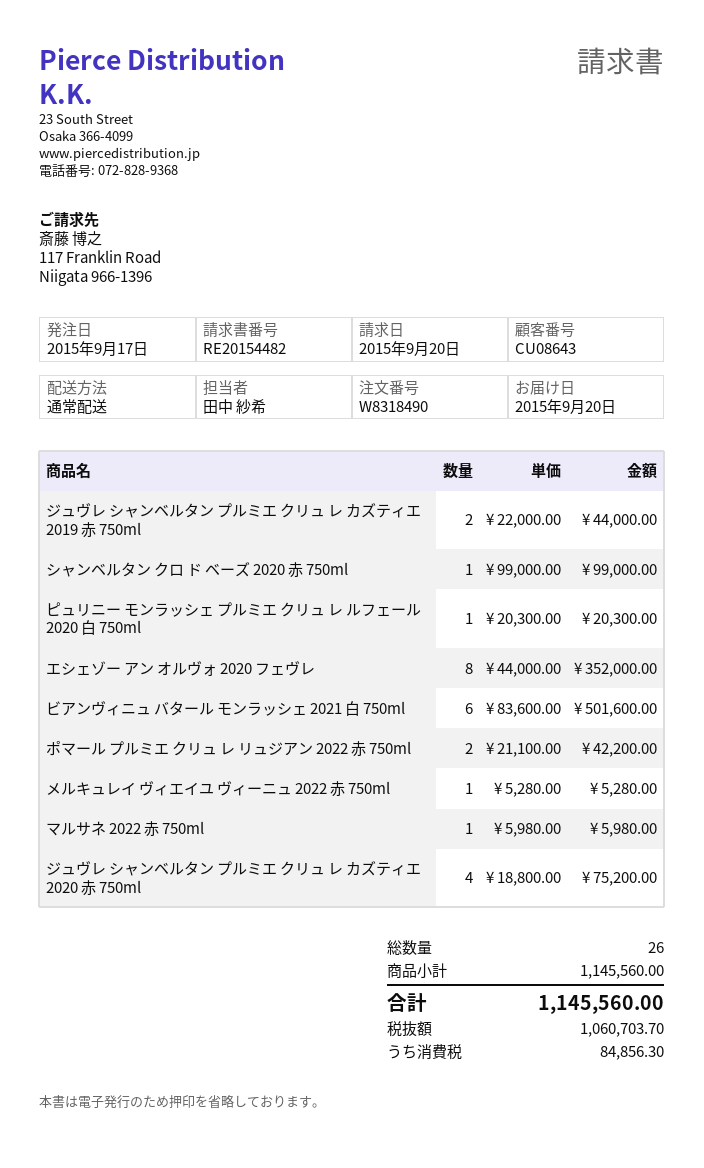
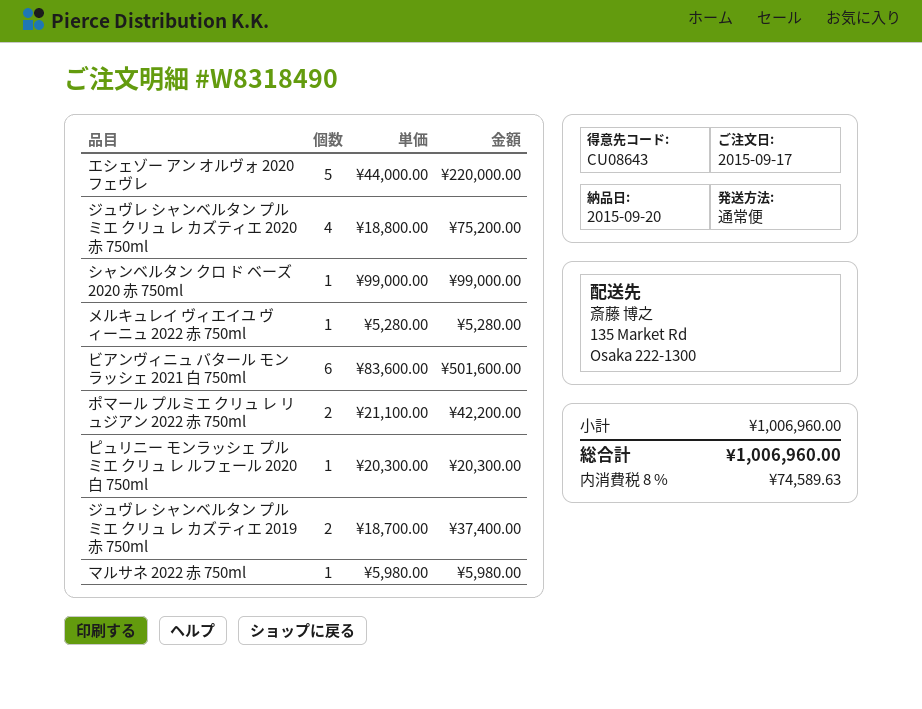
ジュヴレ シャンベルタン プルミエ クリュ レ カズティエ 2019 赤 750ml: 2 x 22000.00 = 44000.00 -> 2 x 18700.00 = 37400.00
エシェゾー アン オルヴォ 2020 フェヴレ: 8 x 44000.00 = 352000.00 -> 5 x 44000.00 = 220000.00
subtotal: 1145560.00 -> 1006960.00
tax: 84856.30 -> 74589.63
total: 1145560.00 -> 1006960.00

